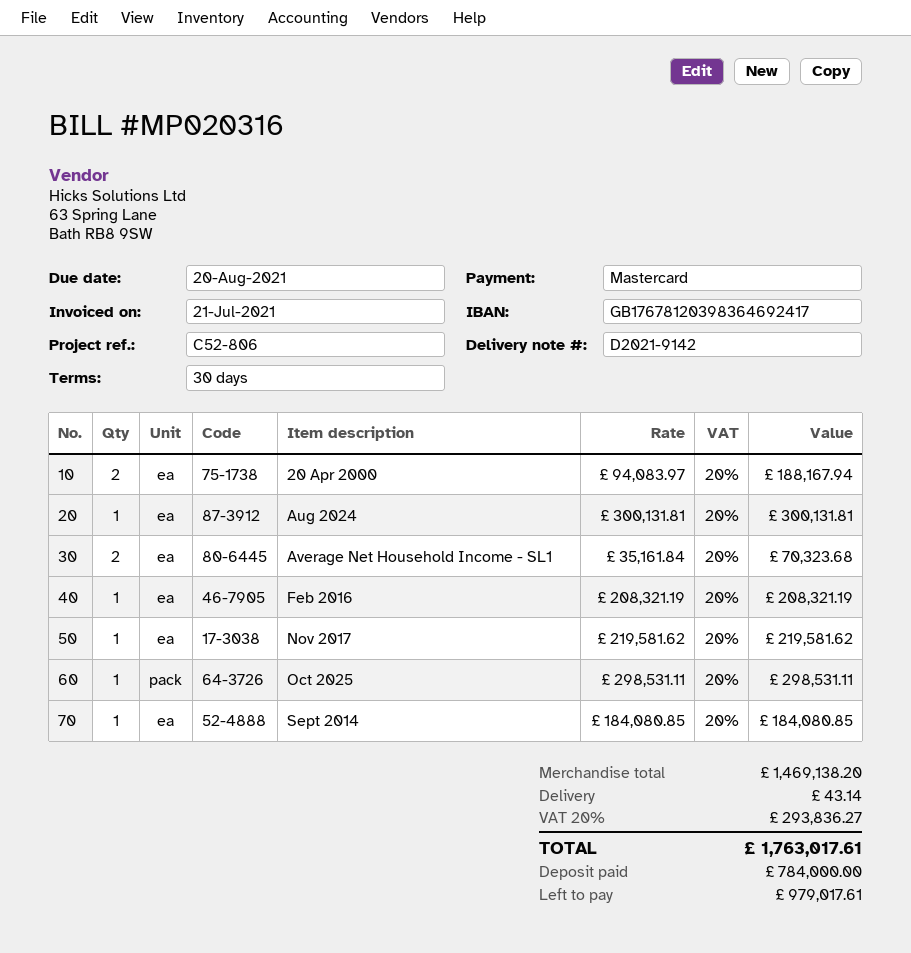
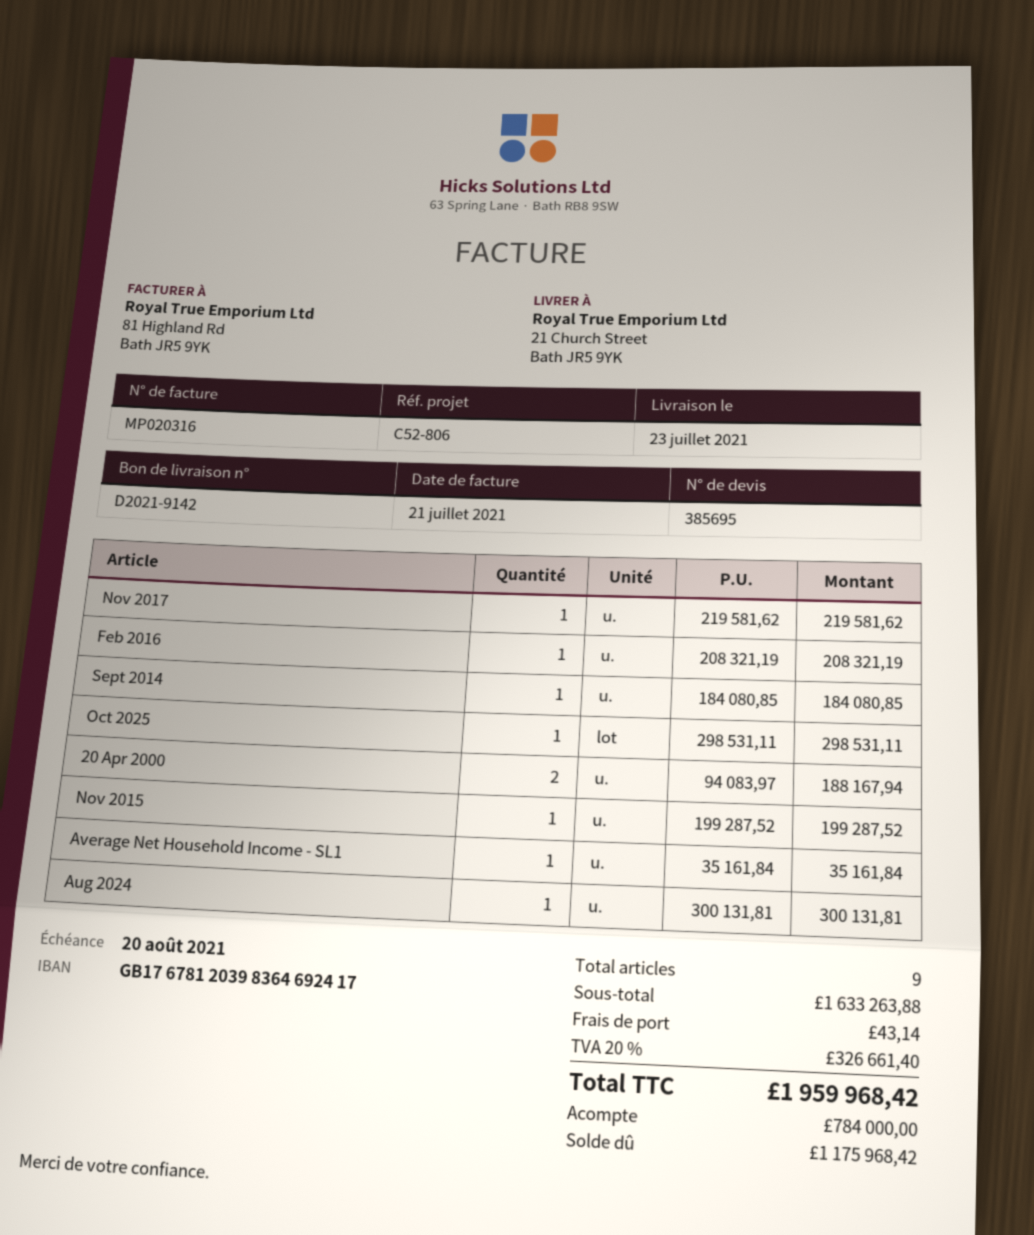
Average Net Household Income - SL1: 2 x 35161.84 = 70323.68 -> 1 x 35161.84 = 35161.84
Nov 2015: none -> 1 x 199287.52 = 199287.52
subtotal: 1469138.20 -> 1633263.88
tax: 20% = 293836.27 -> 20% = 326661.40
total: 1763017.61 -> 1959968.42
balance: 979017.61 -> 1175968.42

